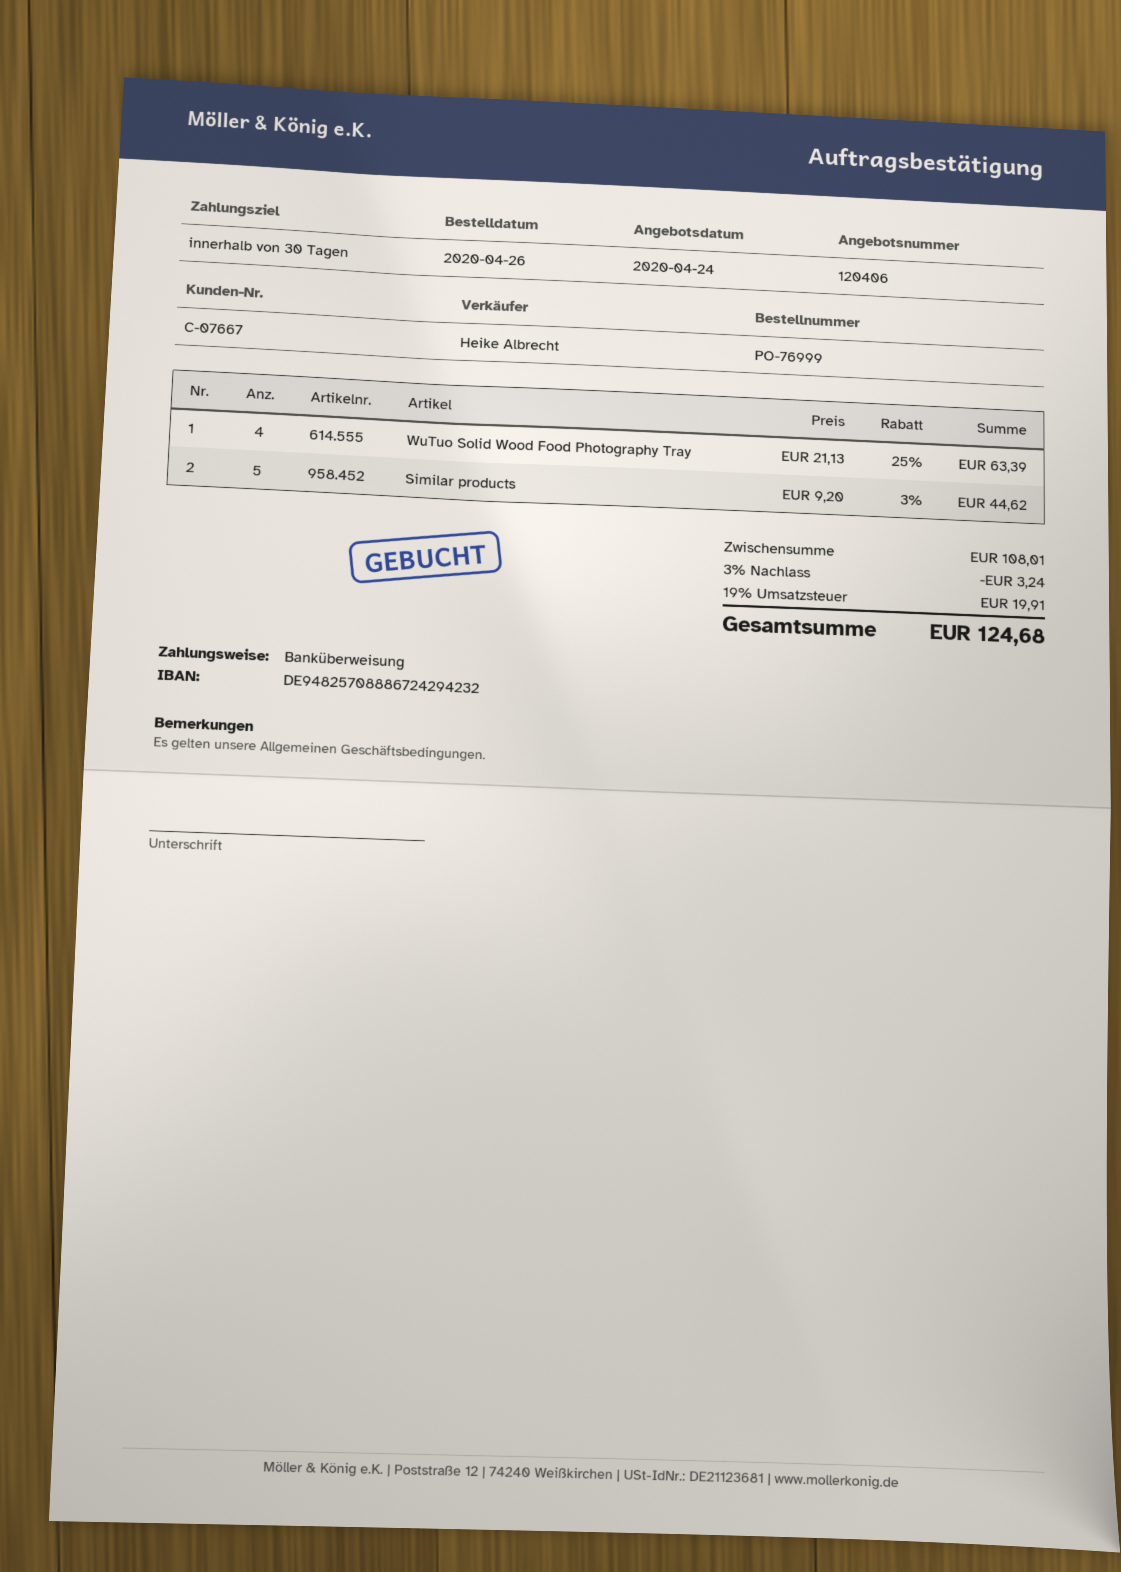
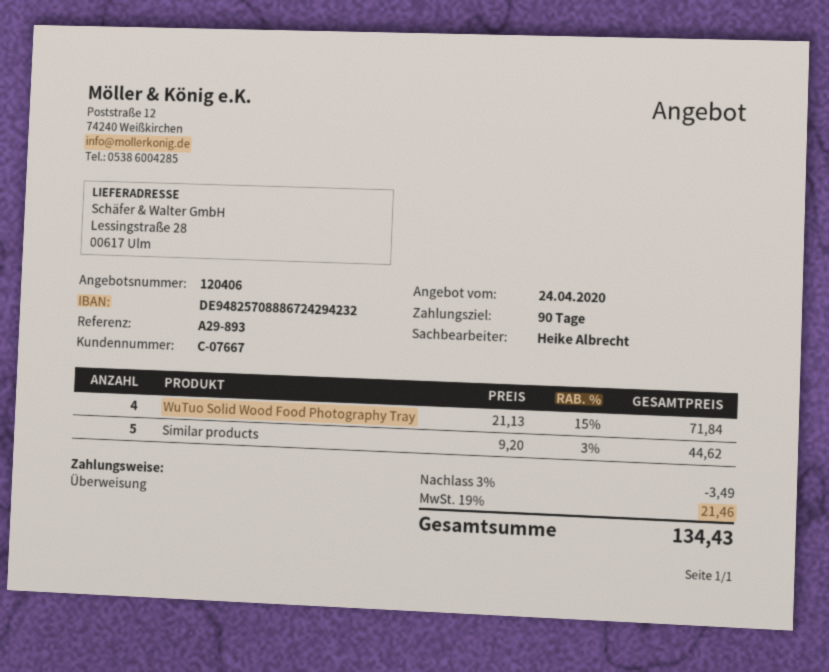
payment terms: 30 days -> 90 days
WuTuo Solid Wood Food Photography Tray: 4 x 21.13 - 25% = 63.39 -> 4 x 21.13 - 15% = 71.84
discount: 3% = 3.24 -> 3% = 3.49
tax: 19% = 19.91 -> 19% = 21.46
total: 124.68 -> 134.43

